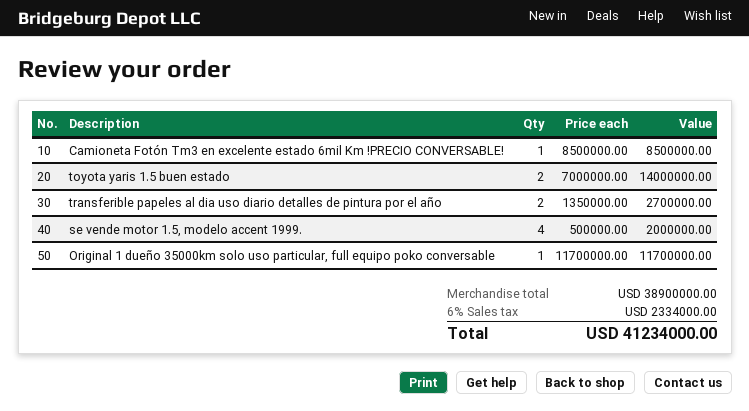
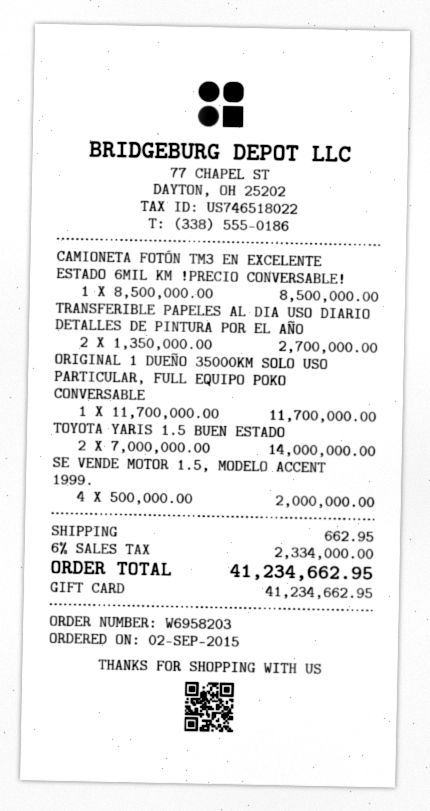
shipping: none -> 662.95
total: 41234000.00 -> 41234662.95

